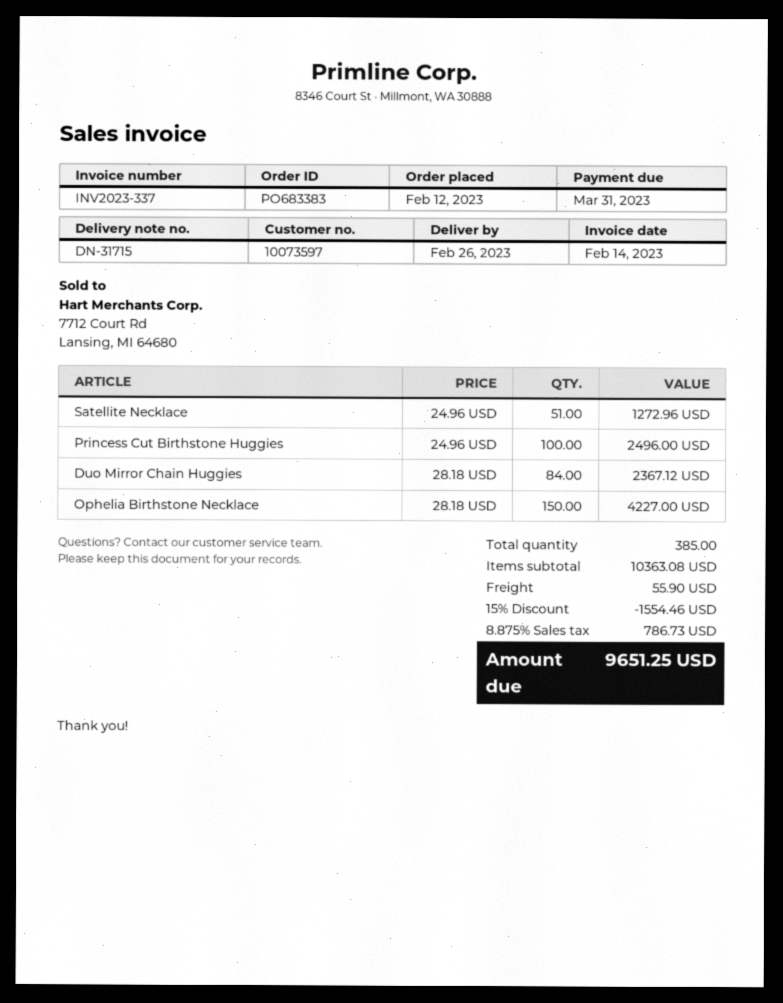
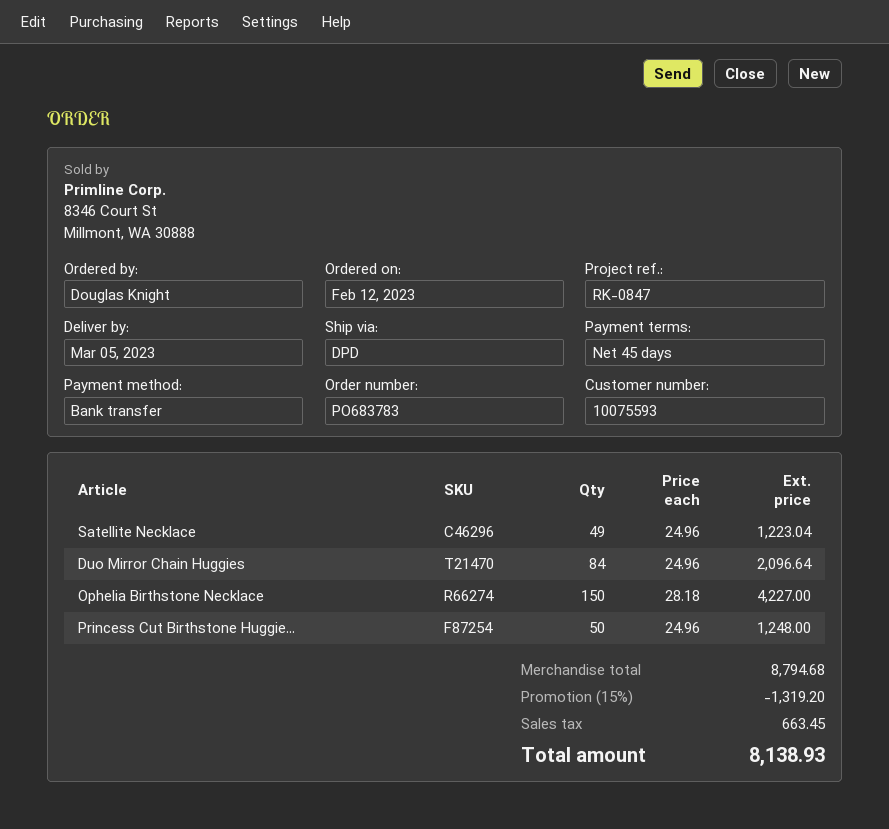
order number: PO683383 -> PO683783
delivery date: 2023-02-26 -> 2023-03-05
customer number: 10073597 -> 10075593
Satellite Necklace: 51 x 24.96 = 1272.96 -> 49 x 24.96 = 1223.04
Princess Cut Birthstone Huggies: 100 x 24.96 = 2496.00 -> 50 x 24.96 = 1248.00
Duo Mirror Chain Huggies: 84 x 28.18 = 2367.12 -> 84 x 24.96 = 2096.64
subtotal: 10363.08 -> 8794.68
discount: 15% = 1554.46 -> 15% = 1319.20
shipping: 55.90 -> none
tax: 786.73 -> 663.45
total: 9651.25 -> 8138.93

